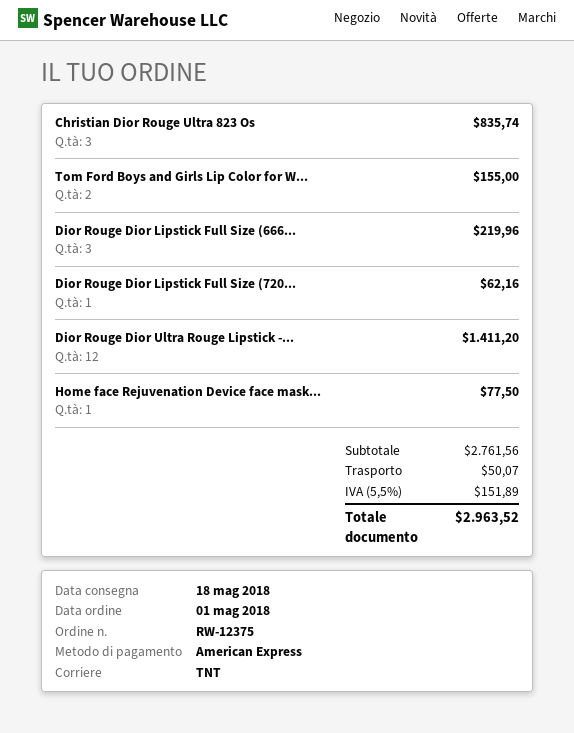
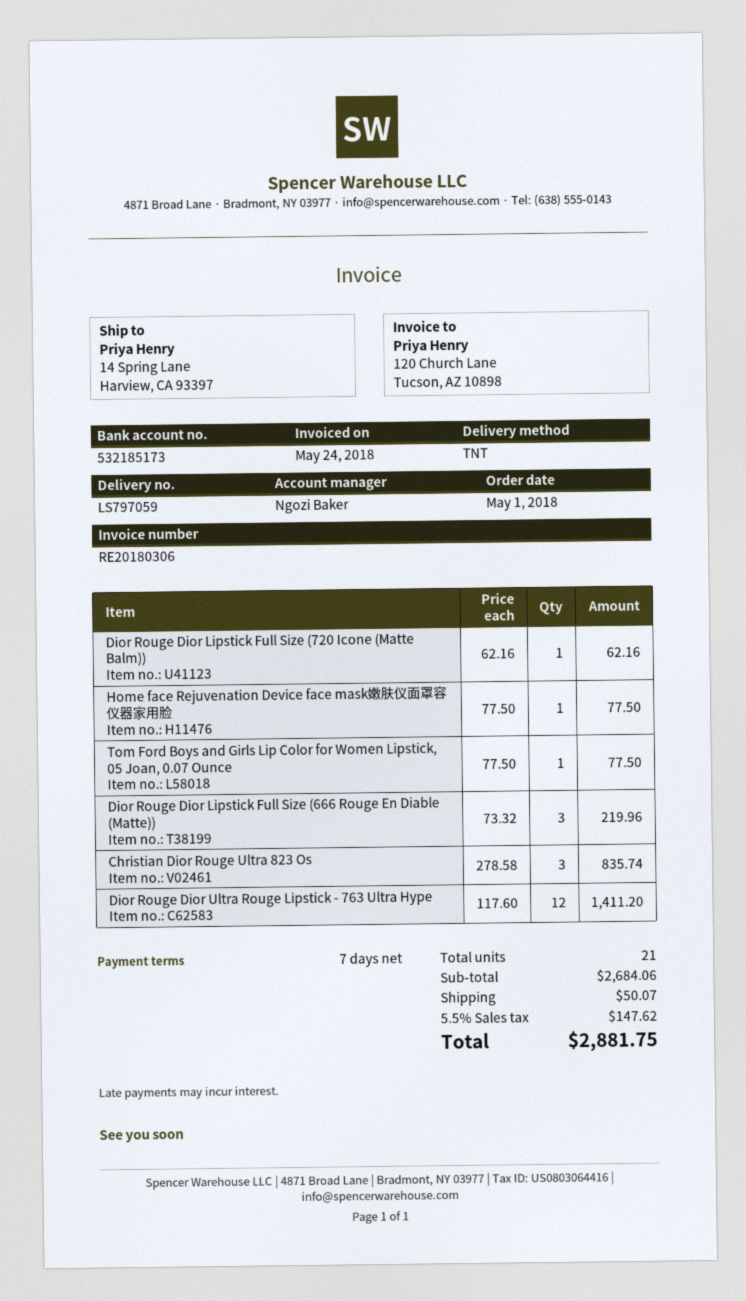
Tom Ford Boys and Girls Lip Color for W...: 2 for 155.00 -> 1 for 77.50
subtotal: 2761.56 -> 2684.06
tax: 5.5% = 151.89 -> 5.5% = 147.62
total: 2963.52 -> 2881.75

